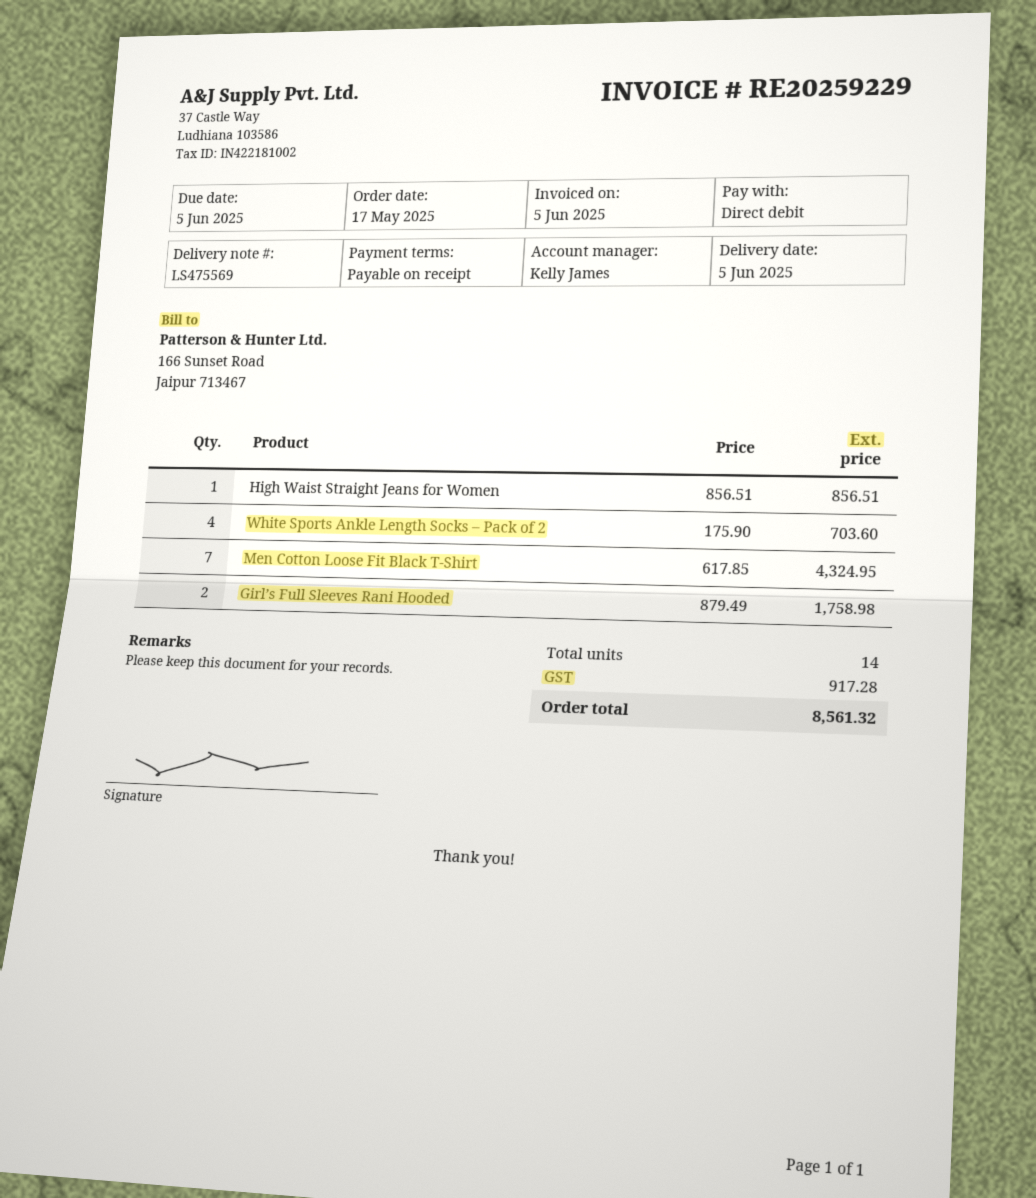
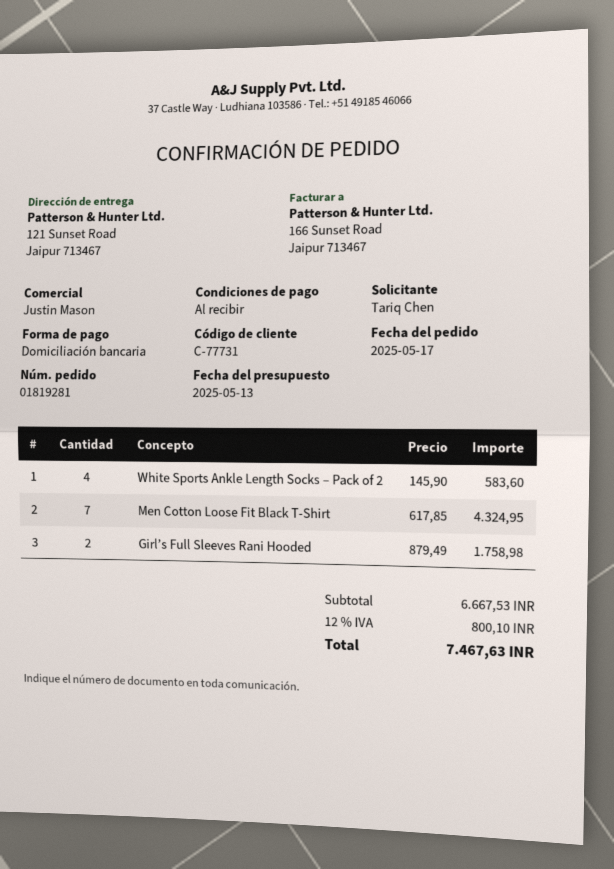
sales rep: Kelly James -> Justin Mason
High Waist Straight Jeans for Women: 1 x 856.51 = 856.51 -> none
White Sports Ankle Length Socks – Pack of 2: 4 x 175.90 = 703.60 -> 4 x 145.90 = 583.60
tax: 917.28 -> 800.10
total: 8561.32 -> 7467.63

